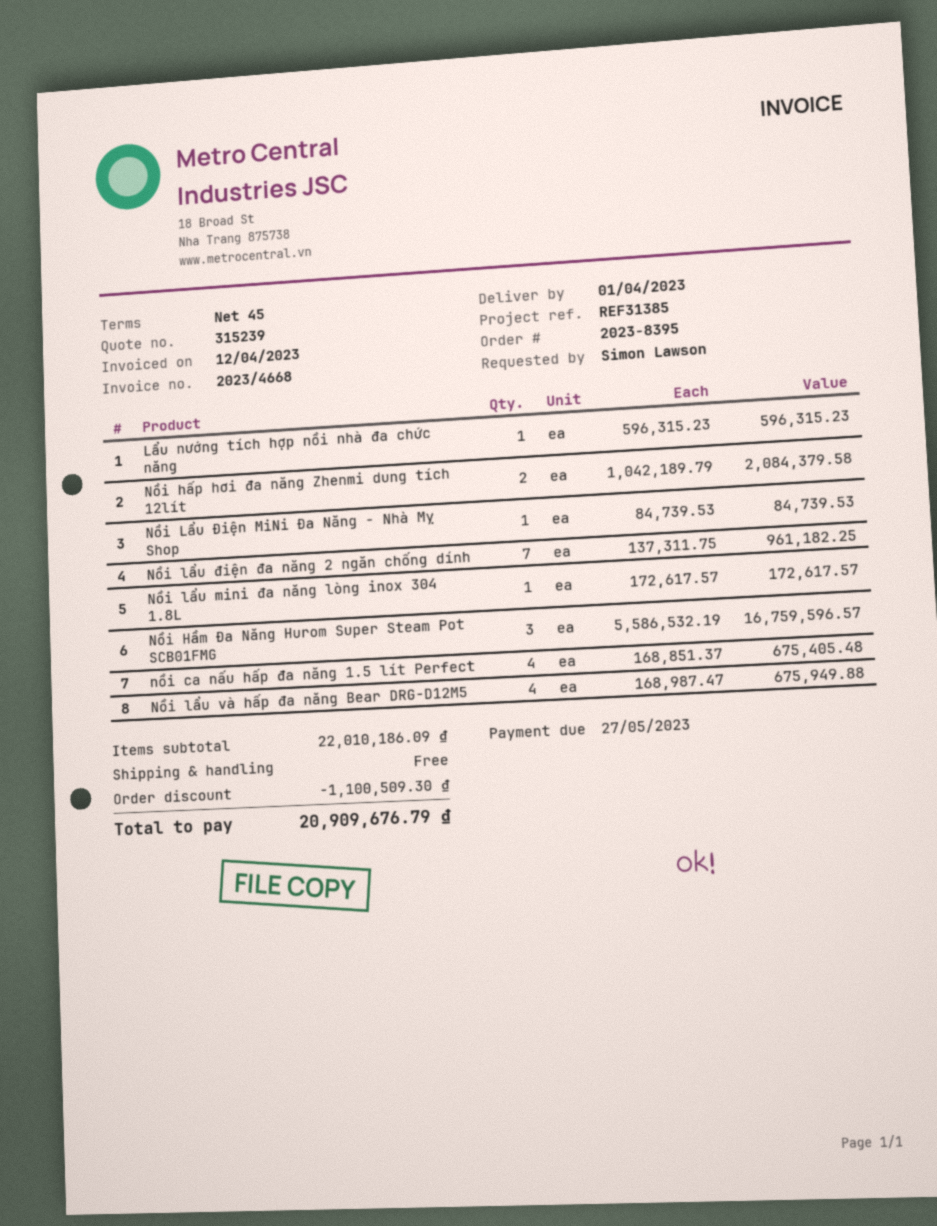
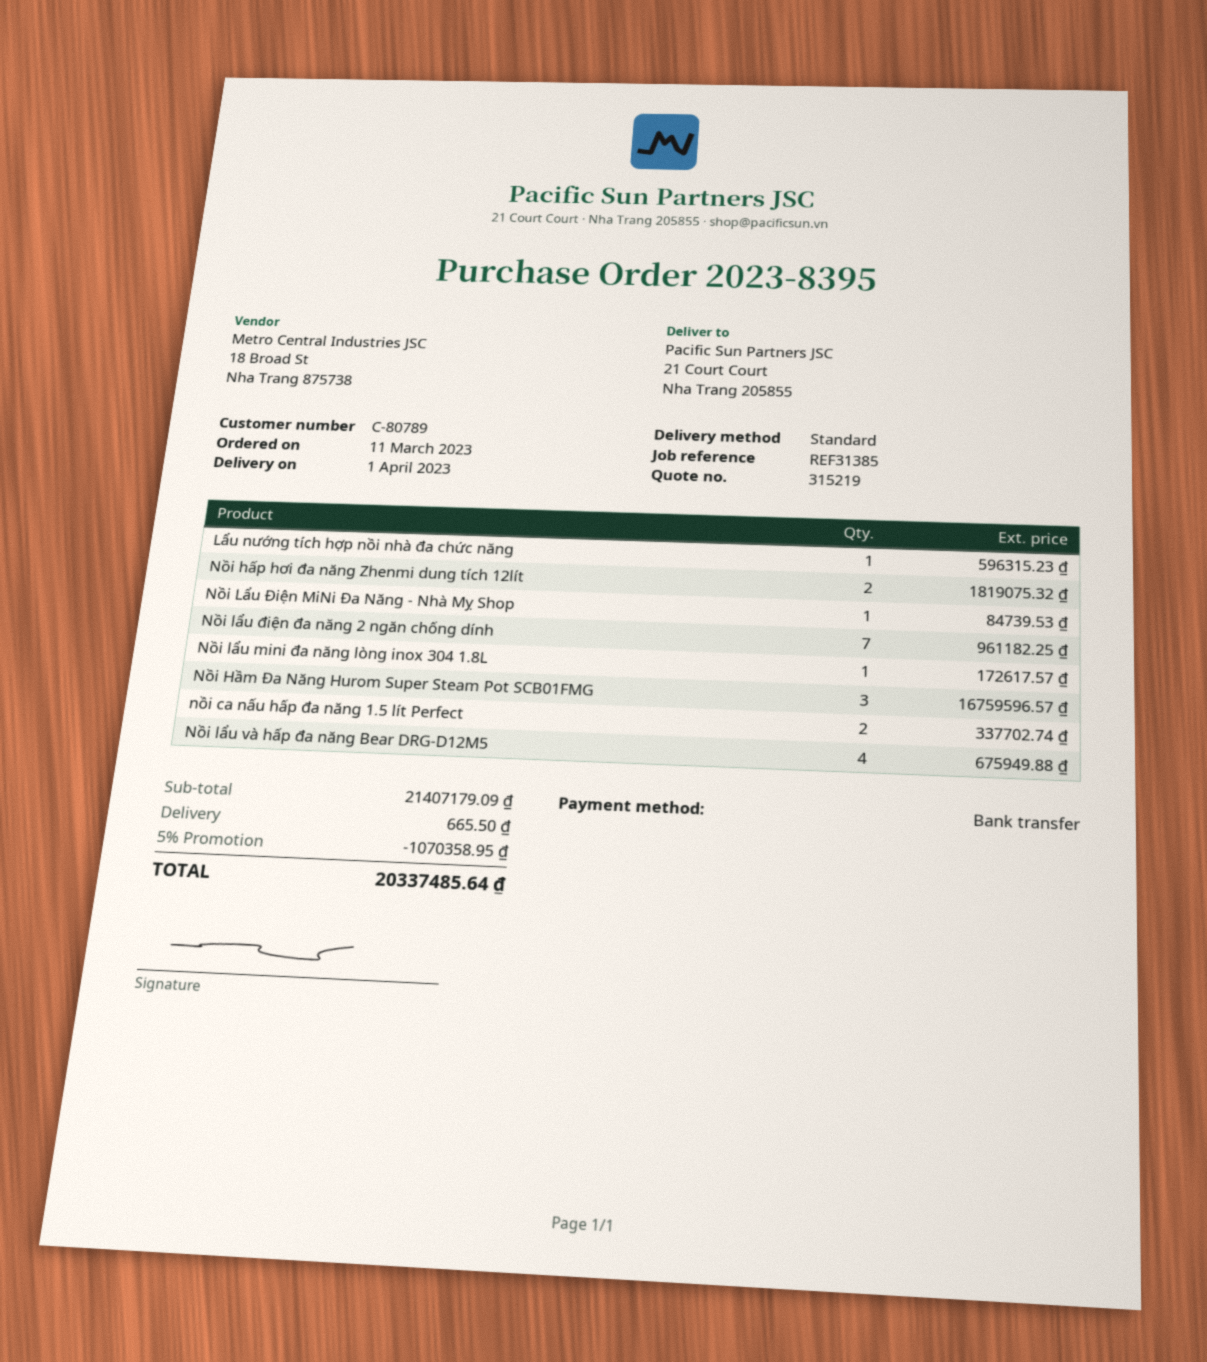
quote number: 315239 -> 315219
Nồi hấp hơi đa năng Zhenmi dung tích 12lít: 2 for 2084379.58 -> 2 for 1819075.32
nồi ca nấu hấp đa năng 1.5 lít Perfect: 4 for 675405.48 -> 2 for 337702.74
subtotal: 22010186.09 -> 21407179.09
discount: 1100509.30 -> 1070358.95
shipping: 0.00 -> 665.50
total: 20909676.79 -> 20337485.64

